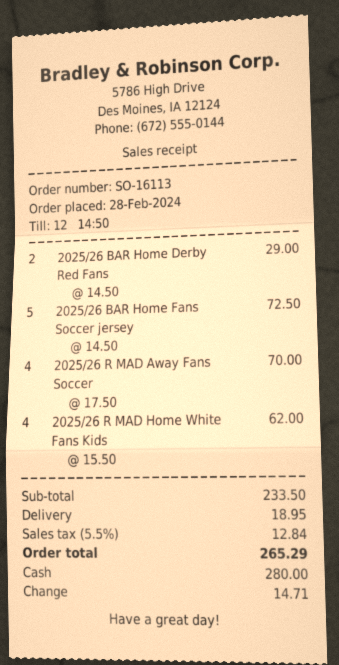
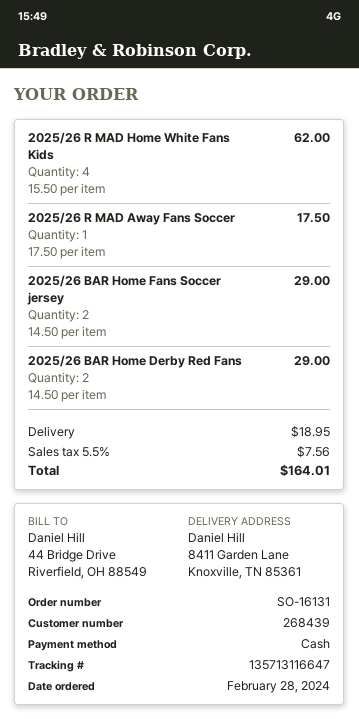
order number: SO-16113 -> SO-16131
2025/26 BAR Home Fans Soccer jersey: 5 x 14.50 = 72.50 -> 2 x 14.50 = 29.00
2025/26 R MAD Away Fans Soccer: 4 x 17.50 = 70.00 -> 1 x 17.50 = 17.50
tax: 5.5% = 12.84 -> 5.5% = 7.56
total: 265.29 -> 164.01

